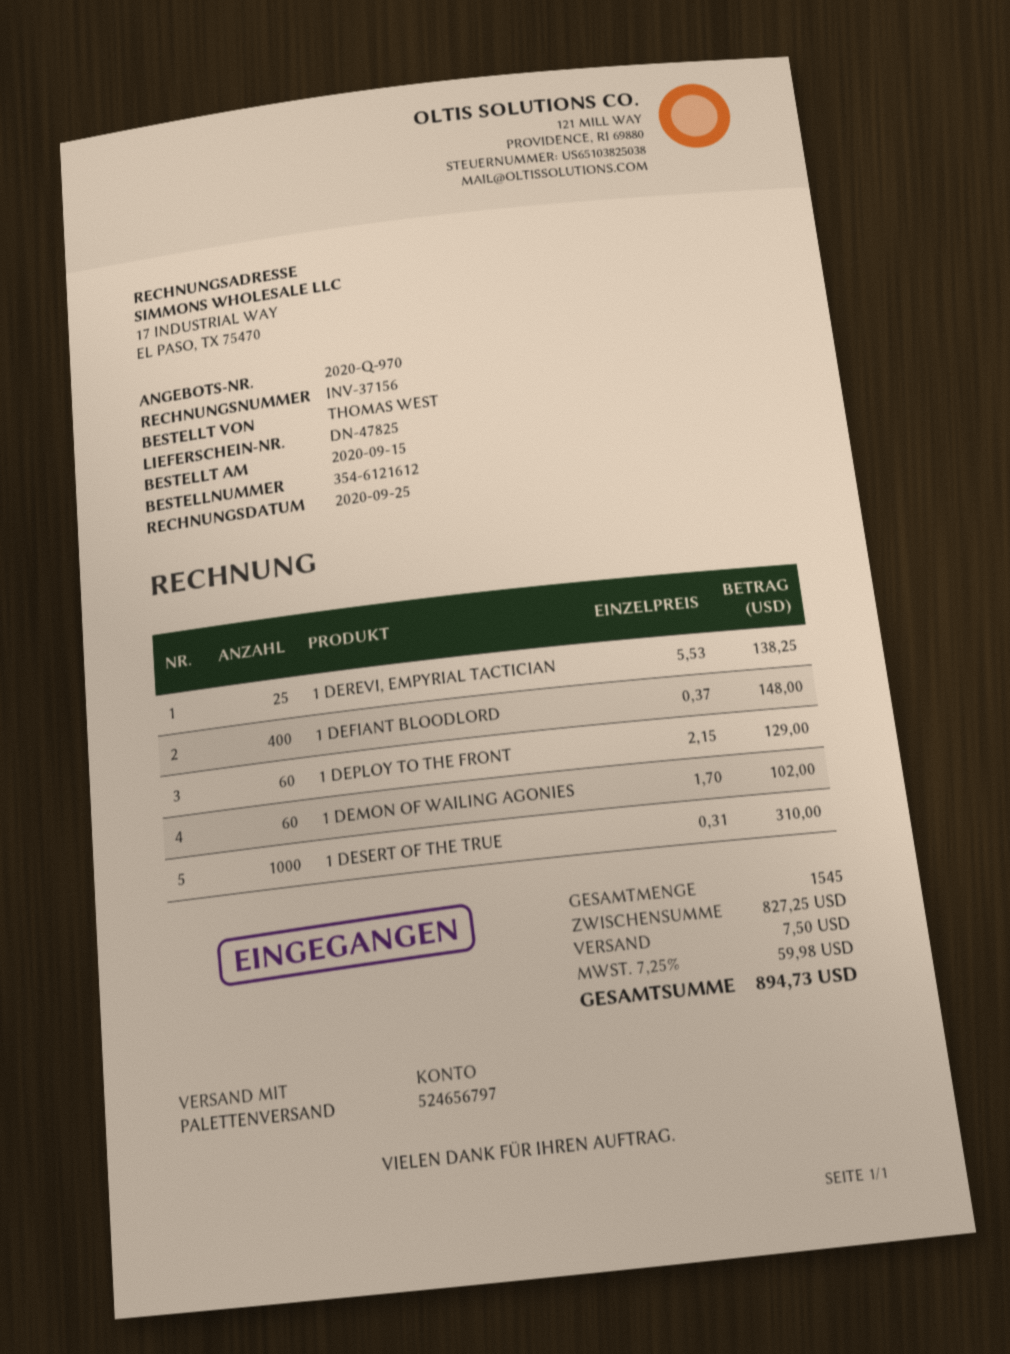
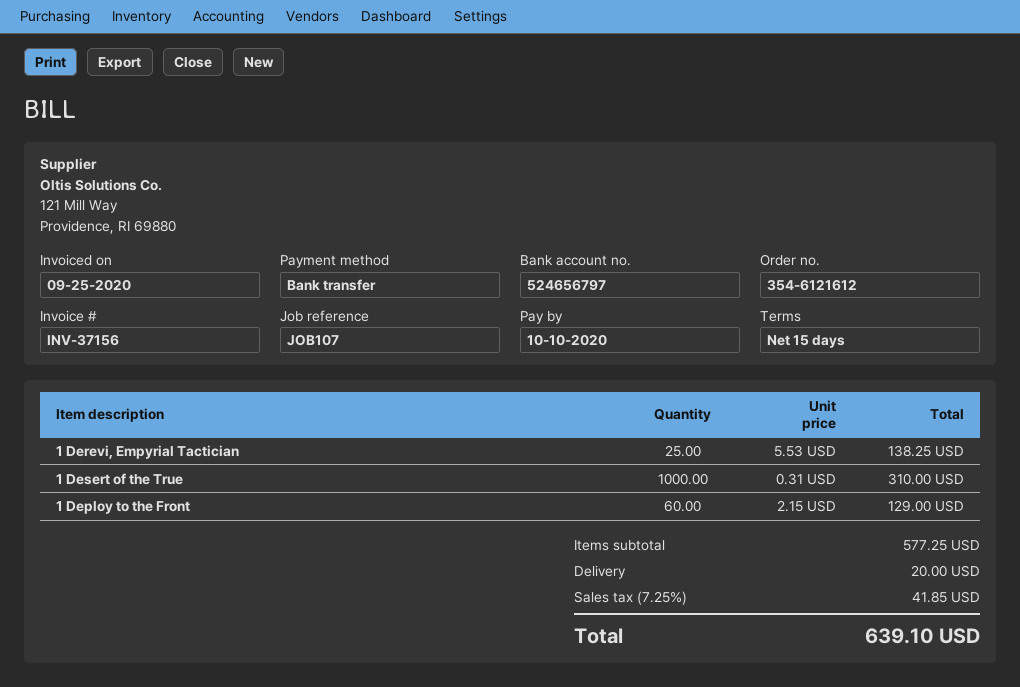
1 DEFIANT BLOODLORD: 400 x 0.37 = 148.00 -> none
1 DEMON OF WAILING AGONIES: 60 x 1.70 = 102.00 -> none
subtotal: 827.25 -> 577.25
shipping: 7.50 -> 20.00
tax: 7.25% = 59.98 -> 7.25% = 41.85
total: 894.73 -> 639.10

